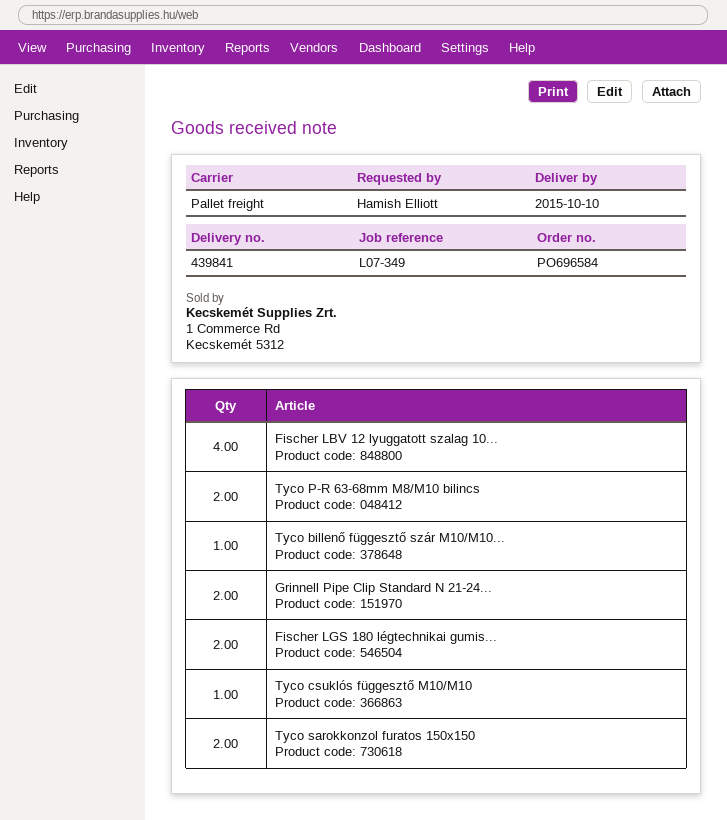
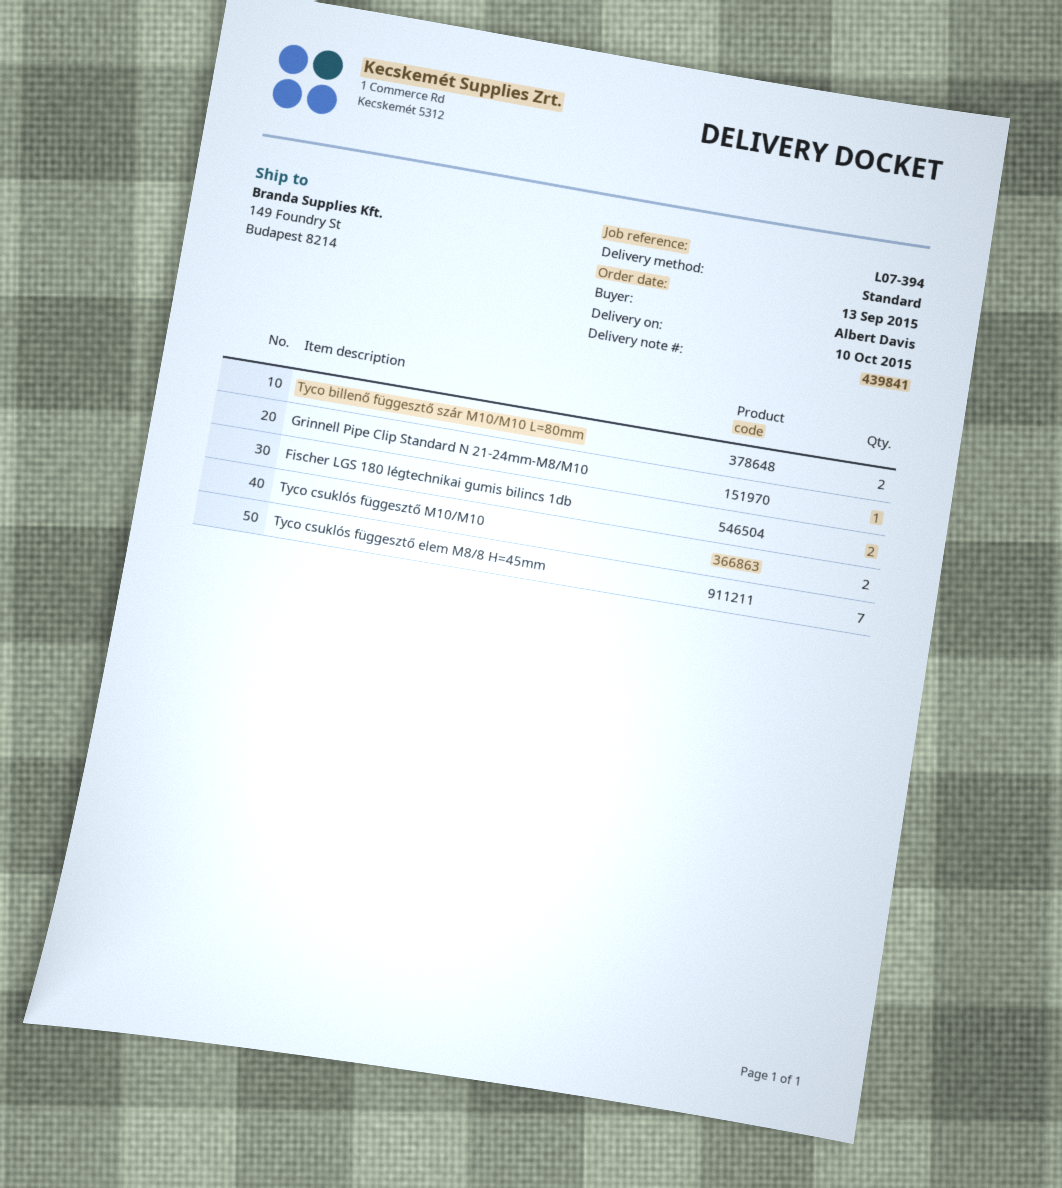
reference: L07-349 -> L07-394
ordered by: Hamish Elliott -> Albert Davis
shipping method: pallet freight -> standard
Fischer LBV 12 lyuggatott szalag 10...: 4 -> none
Tyco P-R 63-68mm M8/M10 bilincs: 2 -> none
Tyco billenő függesztő szár M10/M10...: 1 -> 2
Grinnell Pipe Clip Standard N 21-24...: 2 -> 1
Tyco csuklós függesztő M10/M10: 1 -> 2
Tyco sarokkonzol furatos 150x150: 2 -> none
Tyco csuklós függesztő elem M8/8 H=45mm: none -> 7

